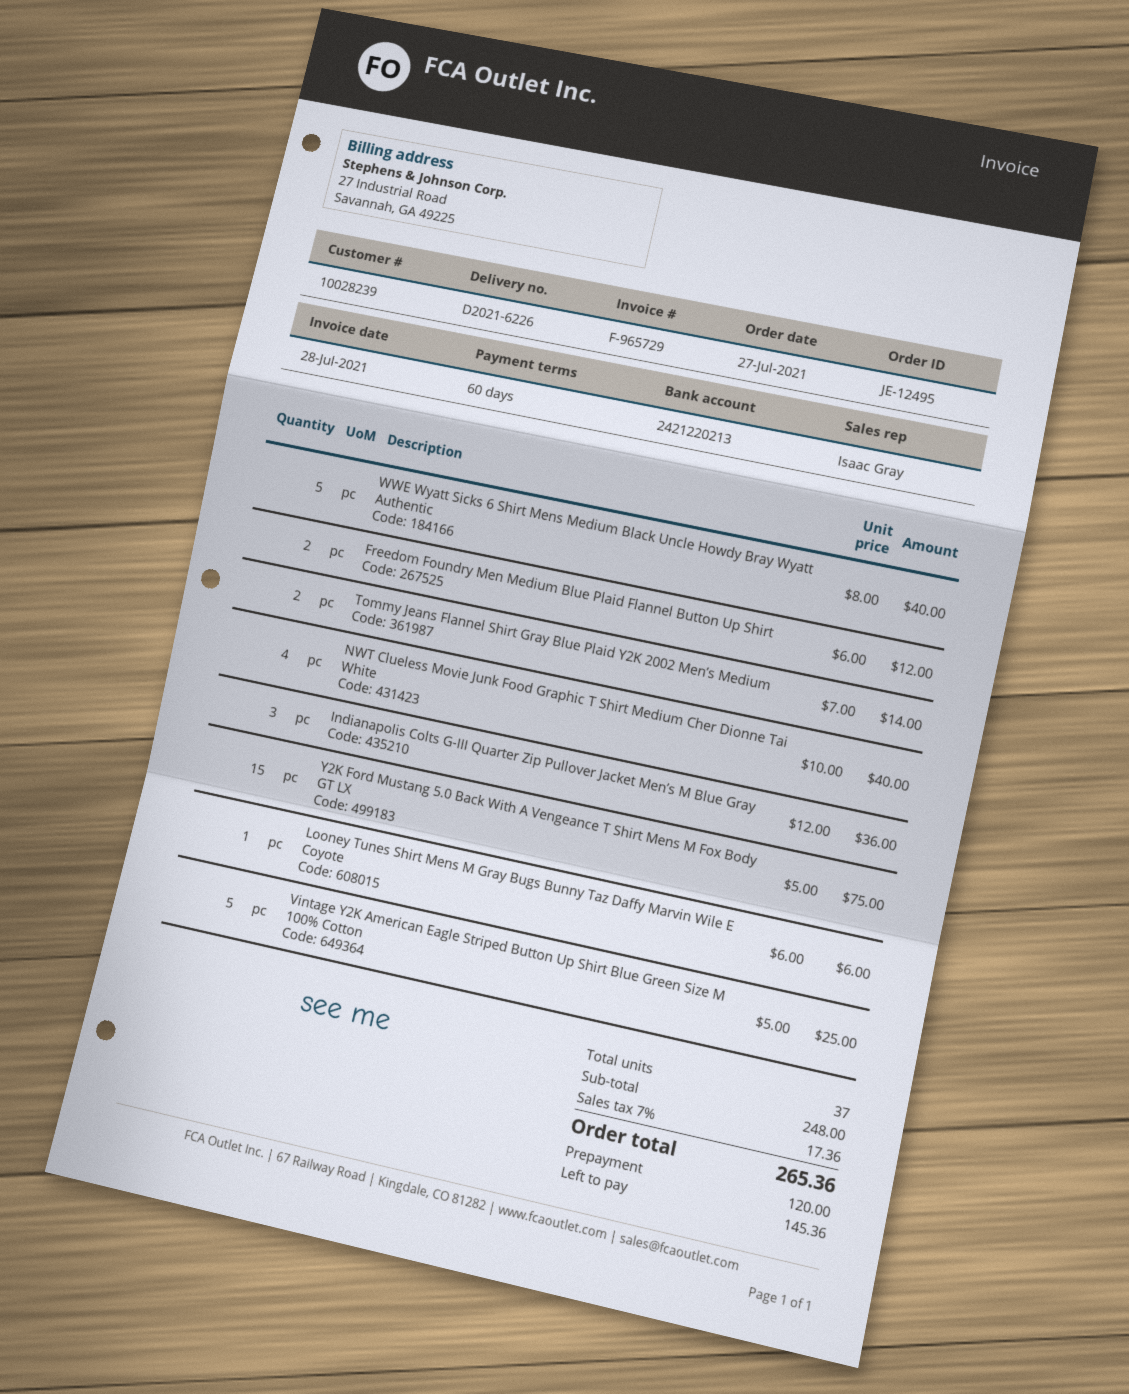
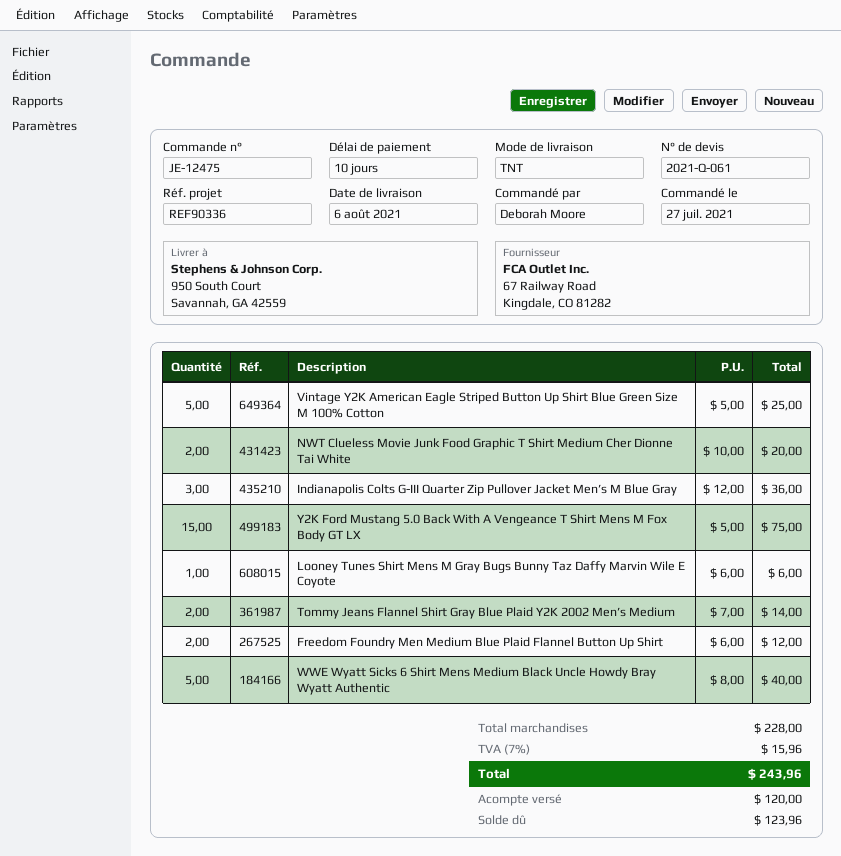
order number: JE-12495 -> JE-12475
payment terms: 60 days -> 10 days
NWT Clueless Movie Junk Food Graphic T Shirt Medium Cher Dionne Tai White: 4 x 10.00 = 40.00 -> 2 x 10.00 = 20.00
subtotal: 248.00 -> 228.00
tax: 7% = 17.36 -> 7% = 15.96
total: 265.36 -> 243.96
balance: 145.36 -> 123.96

